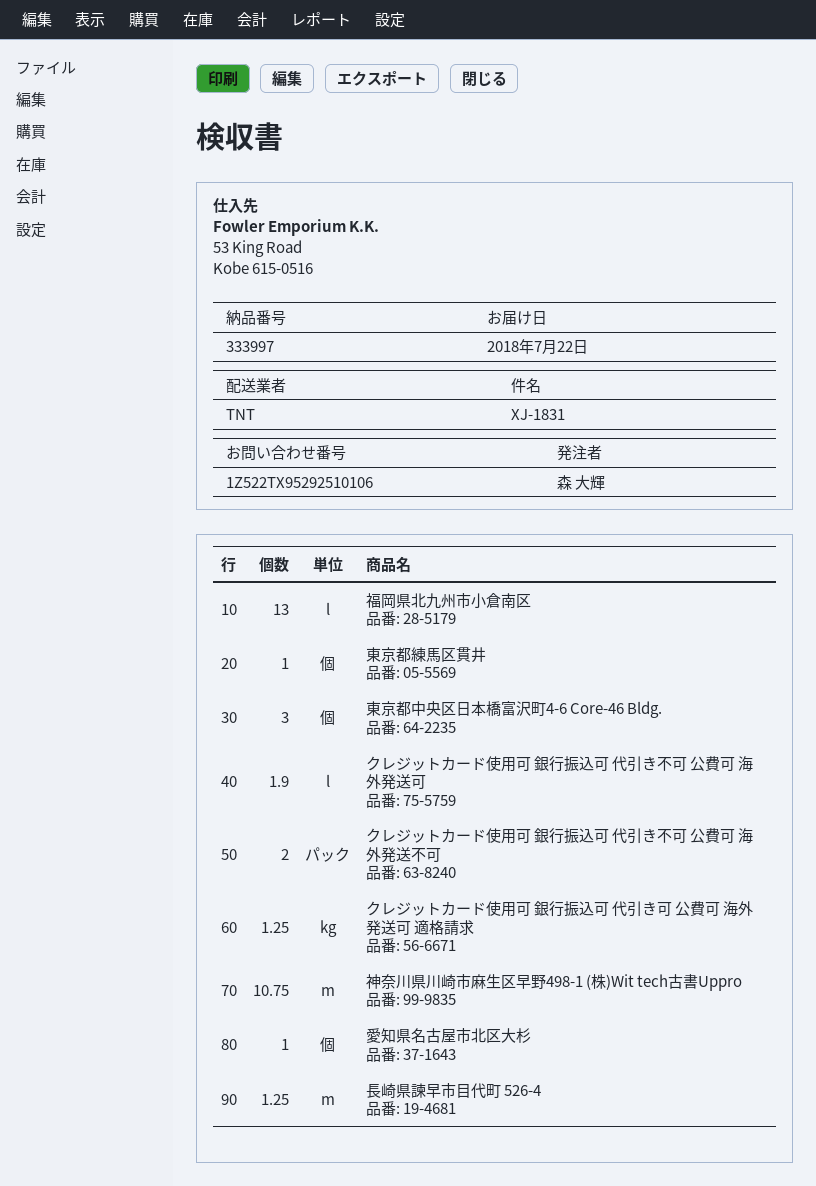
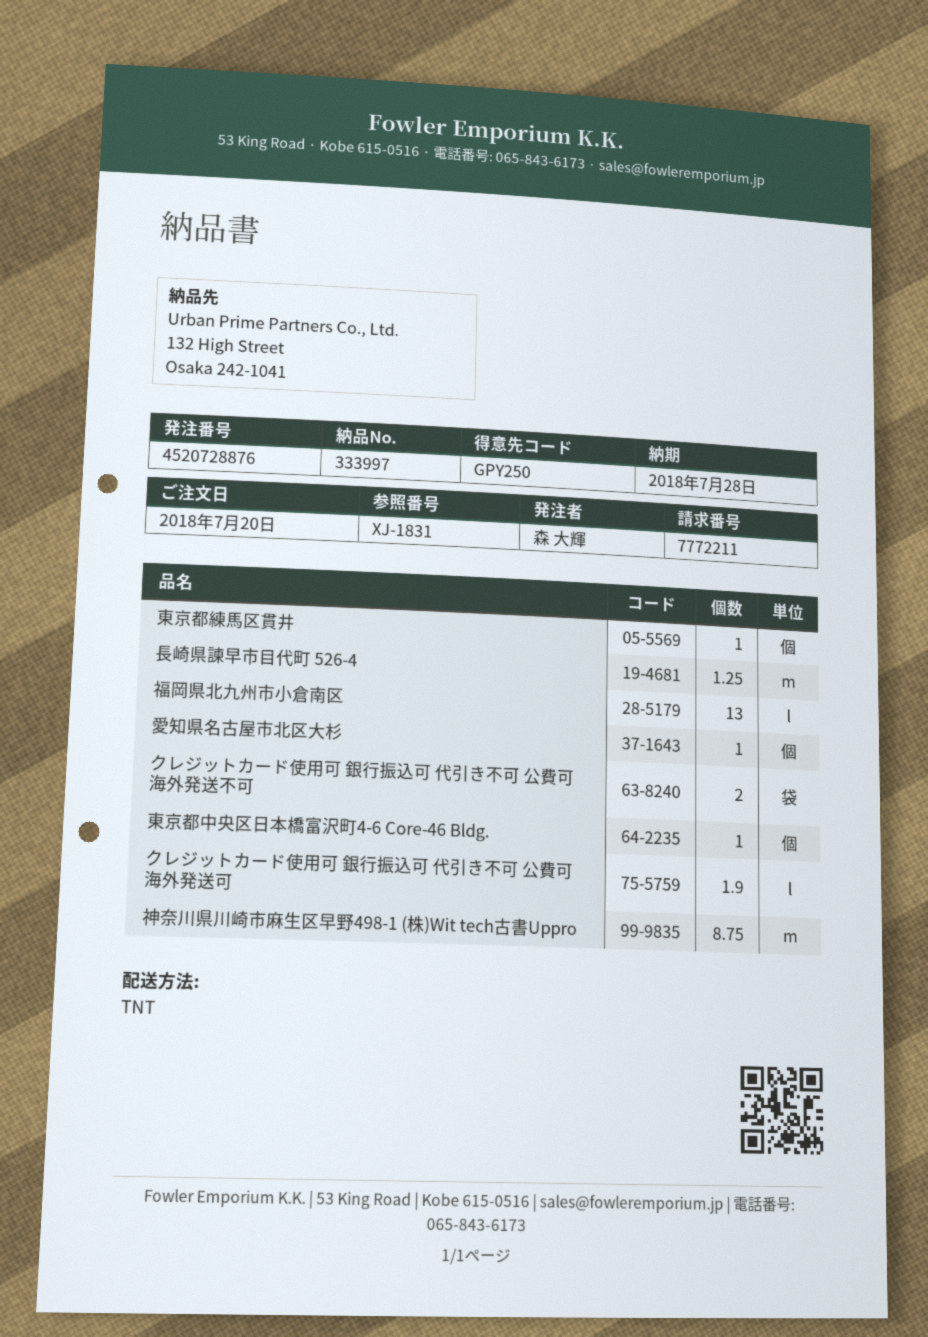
delivery date: 2018-07-22 -> 2018-07-28
東京都中央区日本橋富沢町4-6 Core-46 Bldg.: 3 -> 1
クレジットカード使用可 銀行振込可 代引き可 公費可 海外発送可 適格請求: 1.25 -> none
神奈川県川崎市麻生区早野498-1 (株)Wit tech古書Uppro: 10.75 -> 8.75

